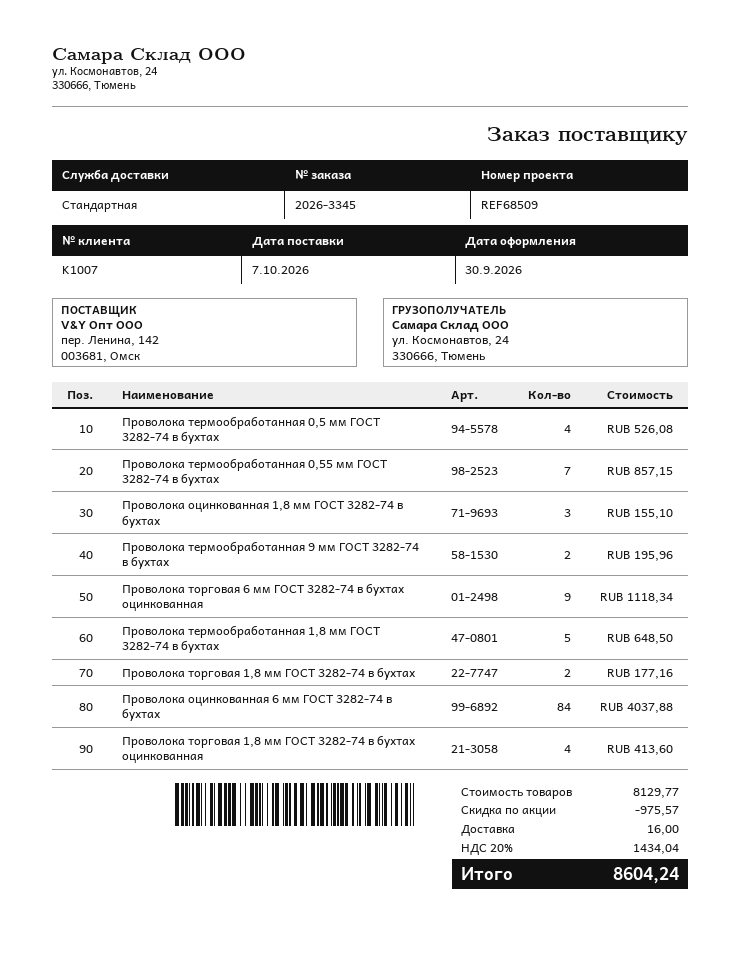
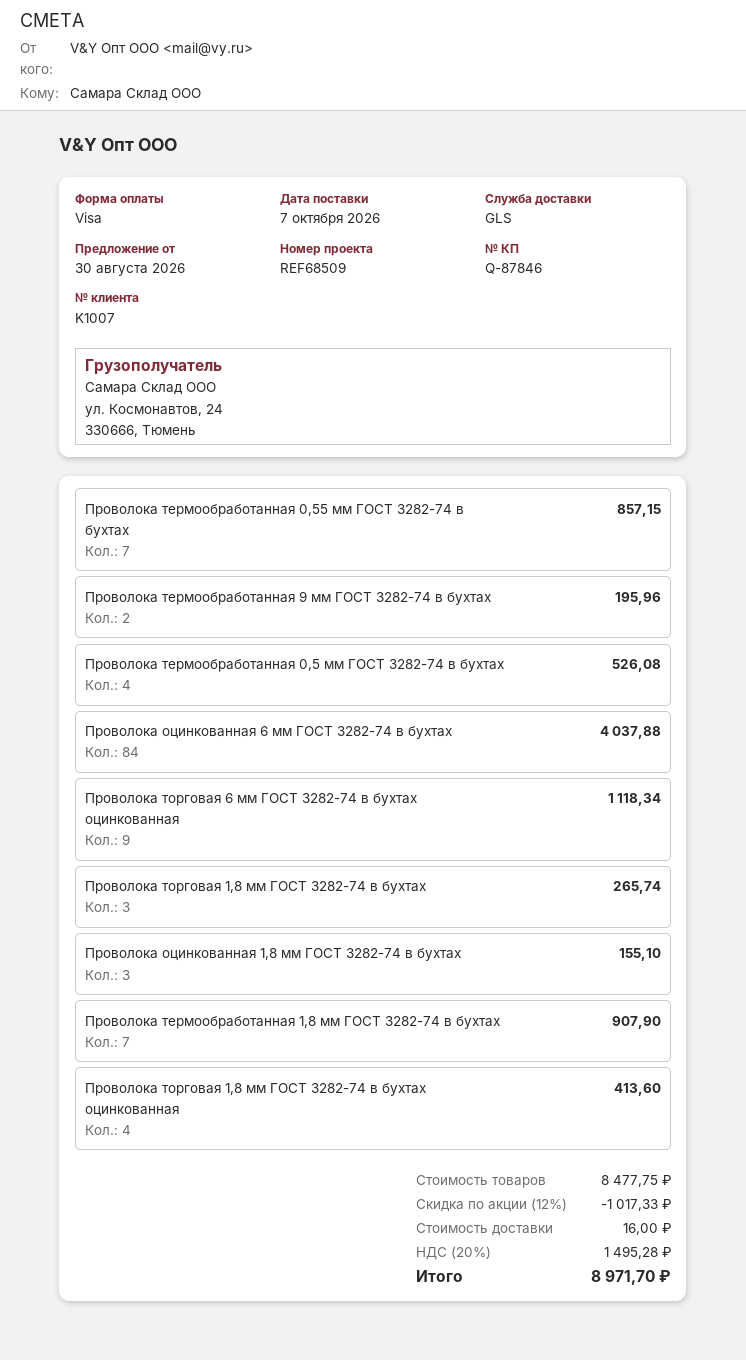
shipping method: standard -> GLS
Проволока термообработанная 1,8 мм ГОСТ 3282-74 в бухтах: 5 for 648.50 -> 7 for 907.90
Проволока торговая 1,8 мм ГОСТ 3282-74 в бухтах: 2 for 177.16 -> 3 for 265.74
subtotal: 8129.77 -> 8477.75
discount: 975.57 -> 1017.33
tax: 20% = 1434.04 -> 20% = 1495.28
total: 8604.24 -> 8971.70

